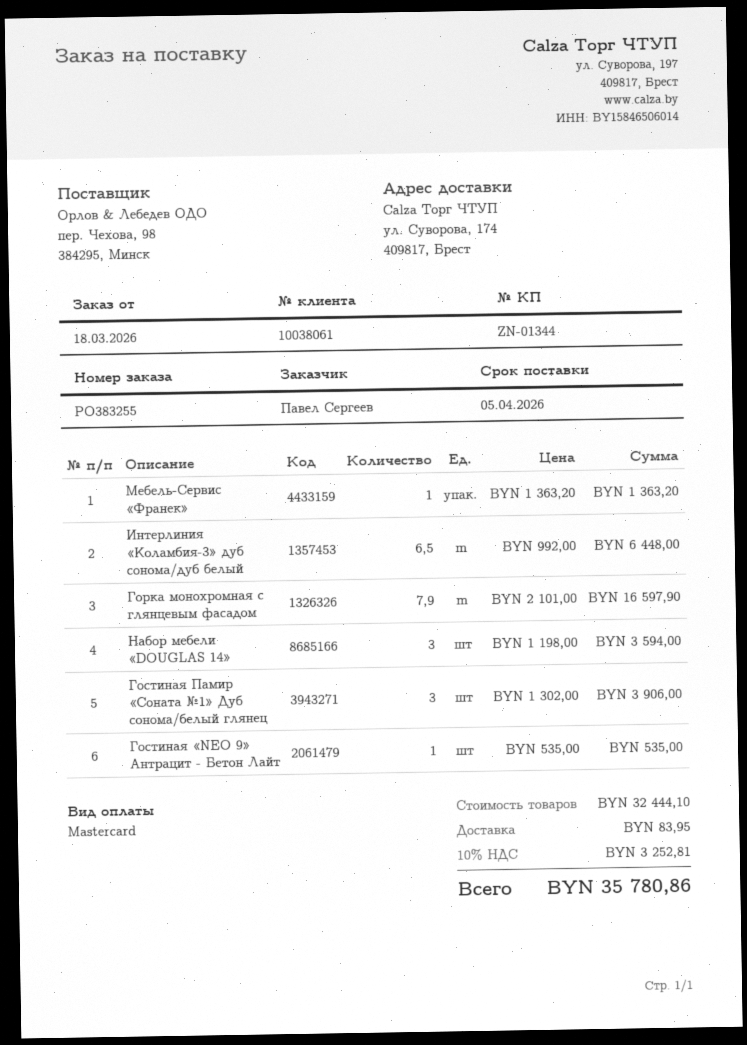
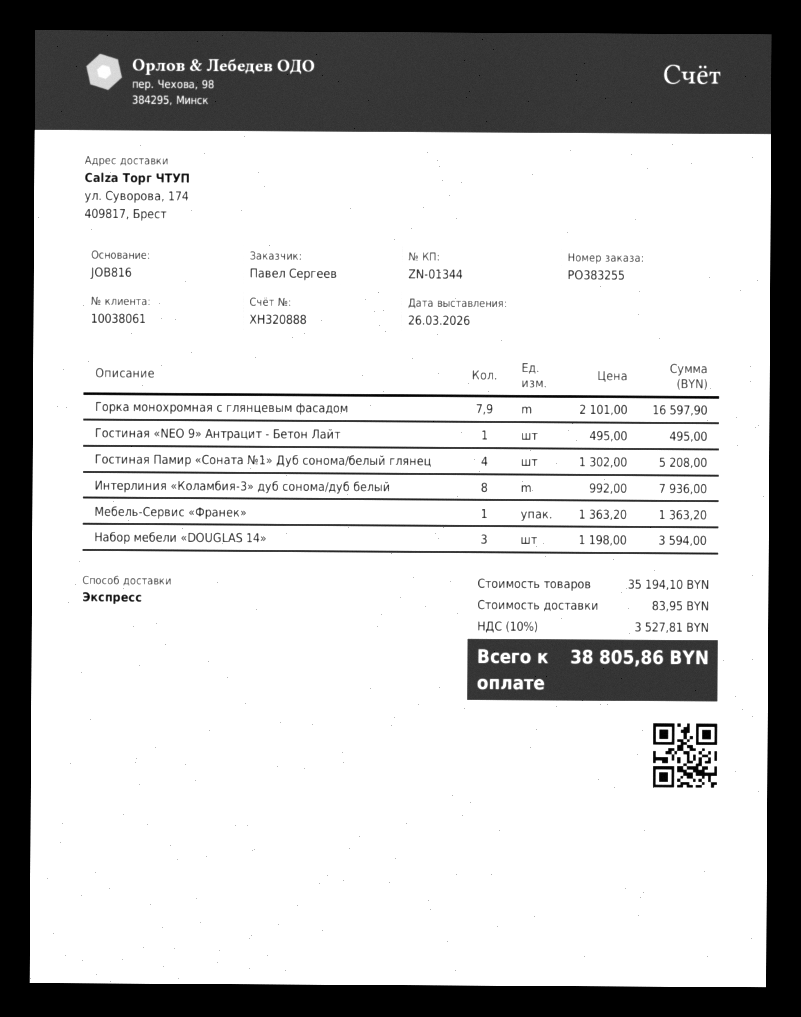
Интерлиния «Коламбия-3» дуб сонома/дуб белый: 6.5 x 992.00 = 6448.00 -> 8 x 992.00 = 7936.00
Гостиная Памир «Соната №1» Дуб сонома/белый глянец: 3 x 1302.00 = 3906.00 -> 4 x 1302.00 = 5208.00
Гостиная «NEO 9» Антрацит - Бетон Лайт: 1 x 535.00 = 535.00 -> 1 x 495.00 = 495.00
subtotal: 32444.10 -> 35194.10
tax: 10% = 3252.81 -> 10% = 3527.81
total: 35780.86 -> 38805.86

